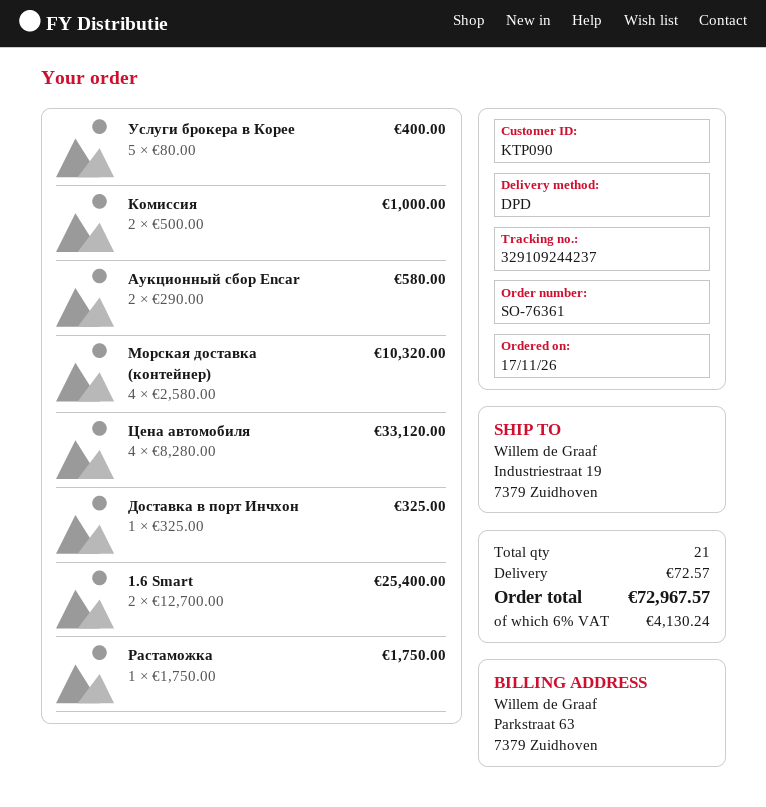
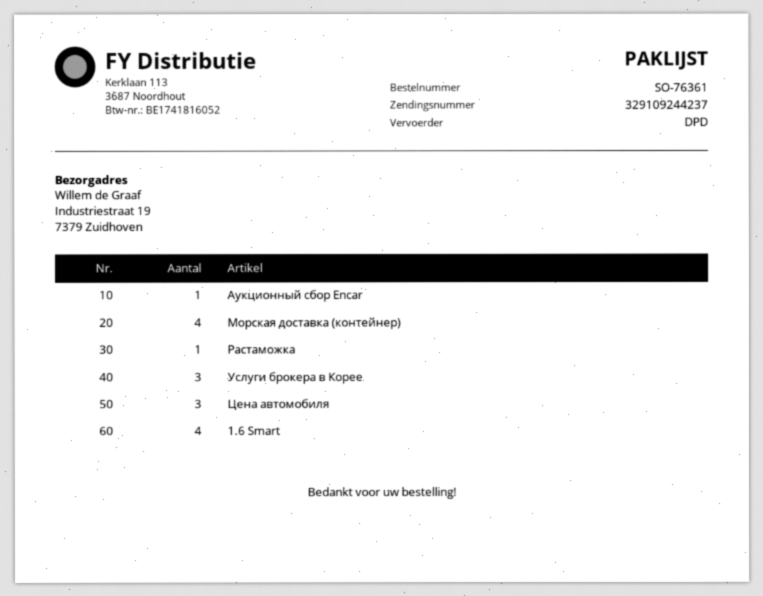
Услуги брокера в Корее: 5 -> 3
Комиссия: 2 -> none
Аукционный сбор Encar: 2 -> 1
Цена автомобиля: 4 -> 3
Доставка в порт Инчхон: 1 -> none
1.6 Smart: 2 -> 4

